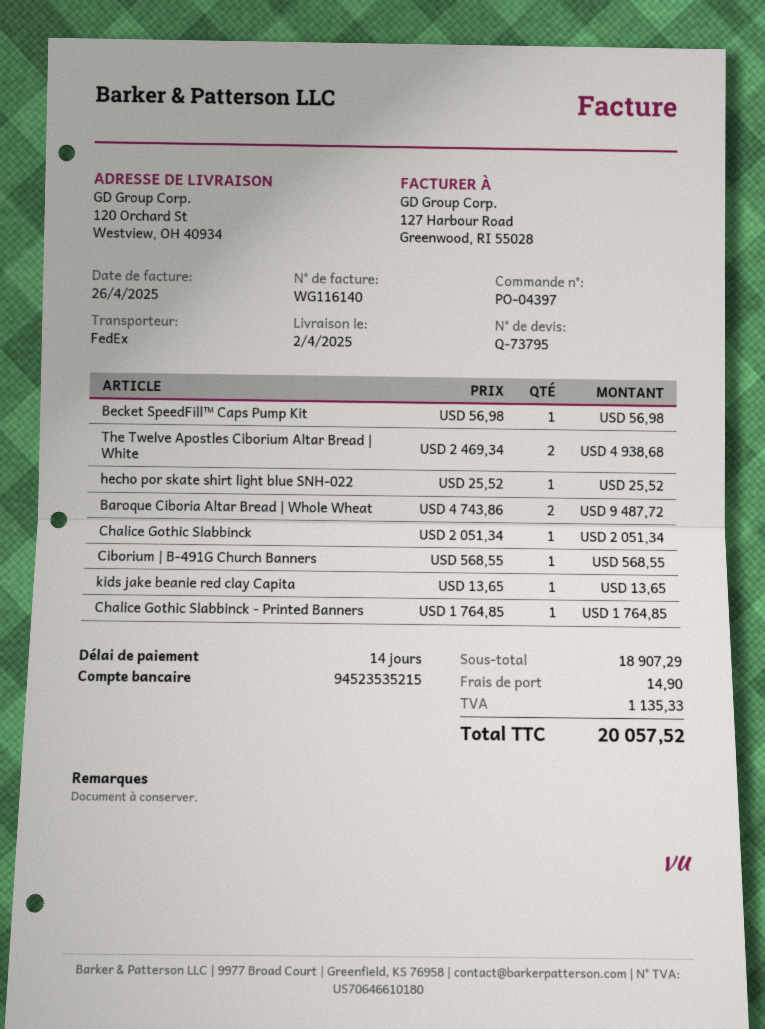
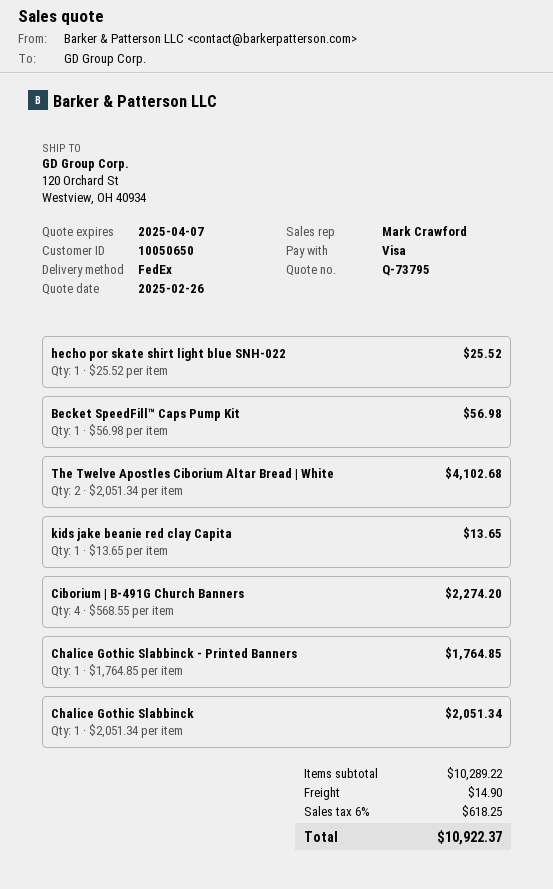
The Twelve Apostles Ciborium Altar Bread | White: 2 x 2469.34 = 4938.68 -> 2 x 2051.34 = 4102.68
Baroque Ciboria Altar Bread | Whole Wheat: 2 x 4743.86 = 9487.72 -> none
Ciborium | B-491G Church Banners: 1 x 568.55 = 568.55 -> 4 x 568.55 = 2274.20
subtotal: 18907.29 -> 10289.22
tax: 1135.33 -> 618.25
total: 20057.52 -> 10922.37

